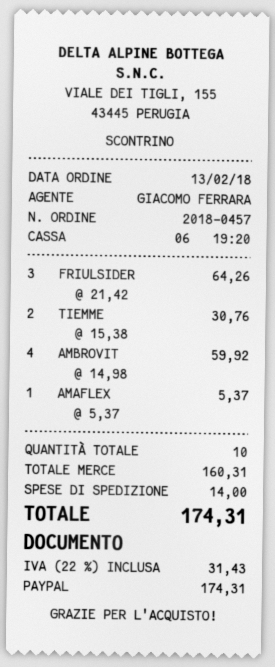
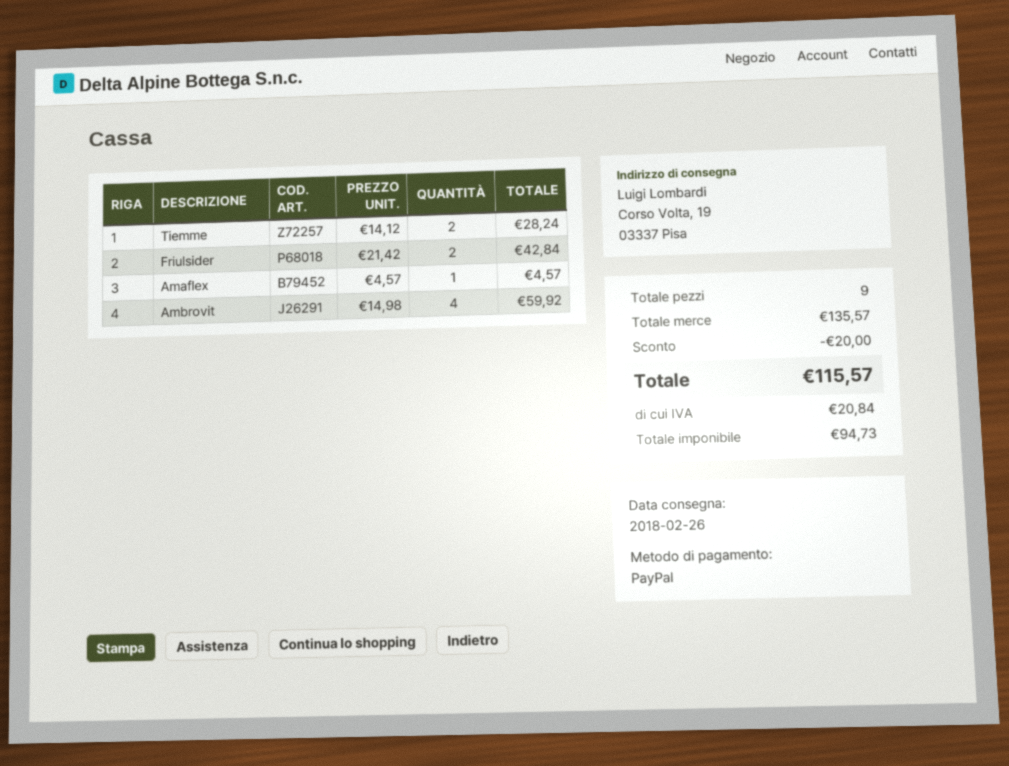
FRIULSIDER: 3 x 21.42 = 64.26 -> 2 x 21.42 = 42.84
TIEMME: 2 x 15.38 = 30.76 -> 2 x 14.12 = 28.24
AMAFLEX: 1 x 5.37 = 5.37 -> 1 x 4.57 = 4.57
total quantity: 10 -> 9
subtotal: 160.31 -> 135.57
discount: none -> 20.00
shipping: 14.00 -> none
tax: 31.43 -> 20.84
total: 174.31 -> 115.57

